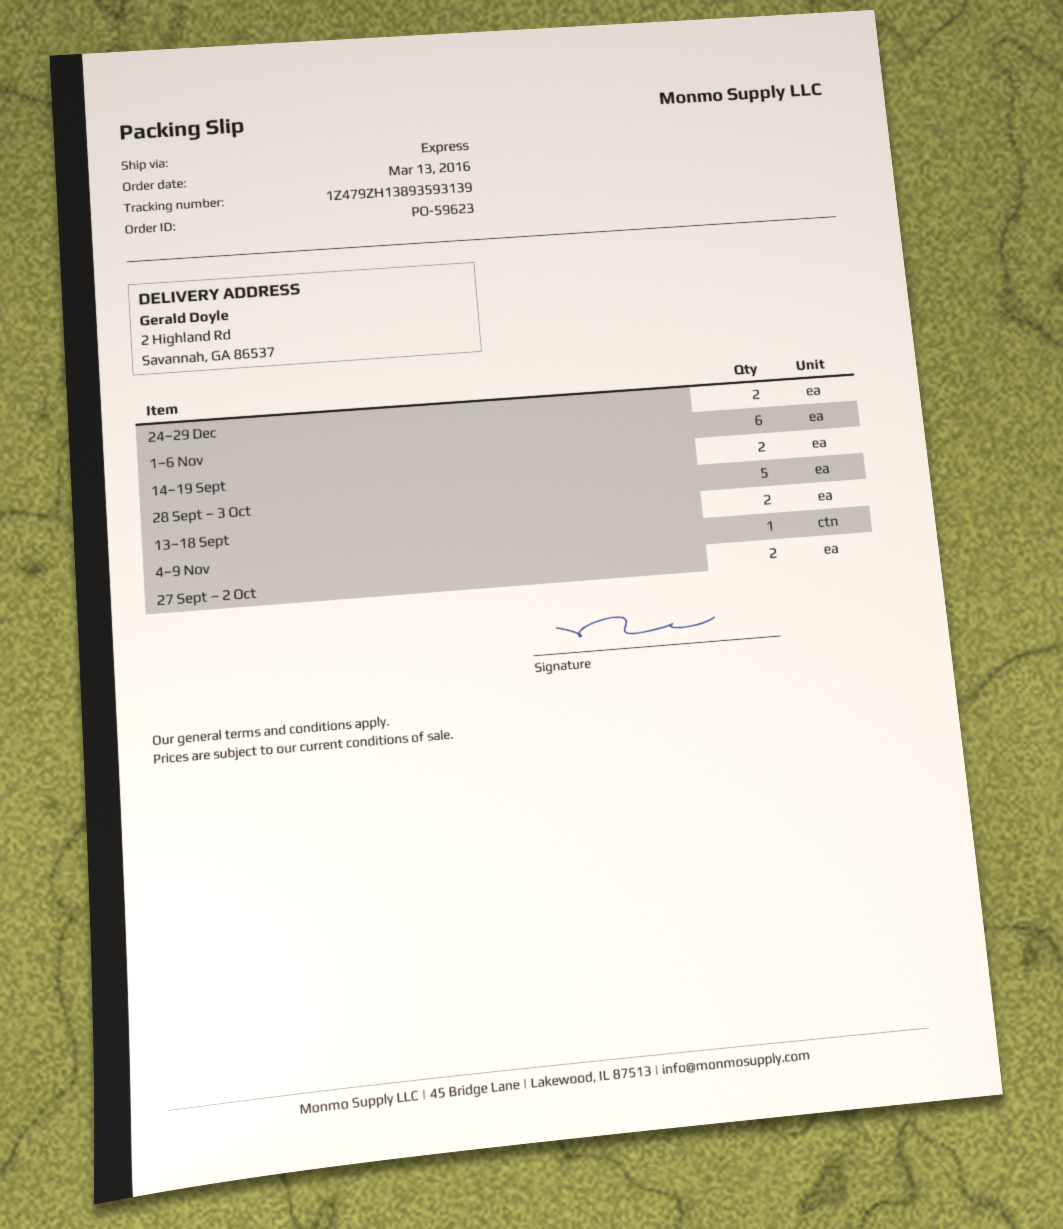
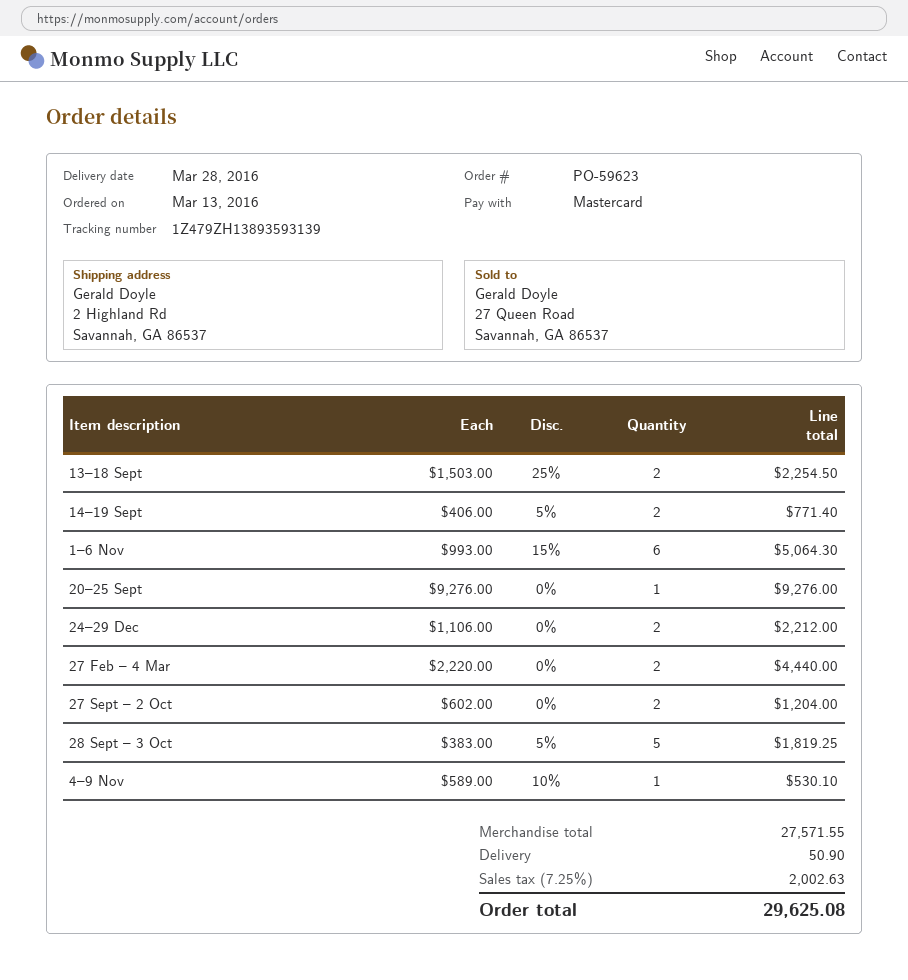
20–25 Sept: none -> 1
27 Feb – 4 Mar: none -> 2

